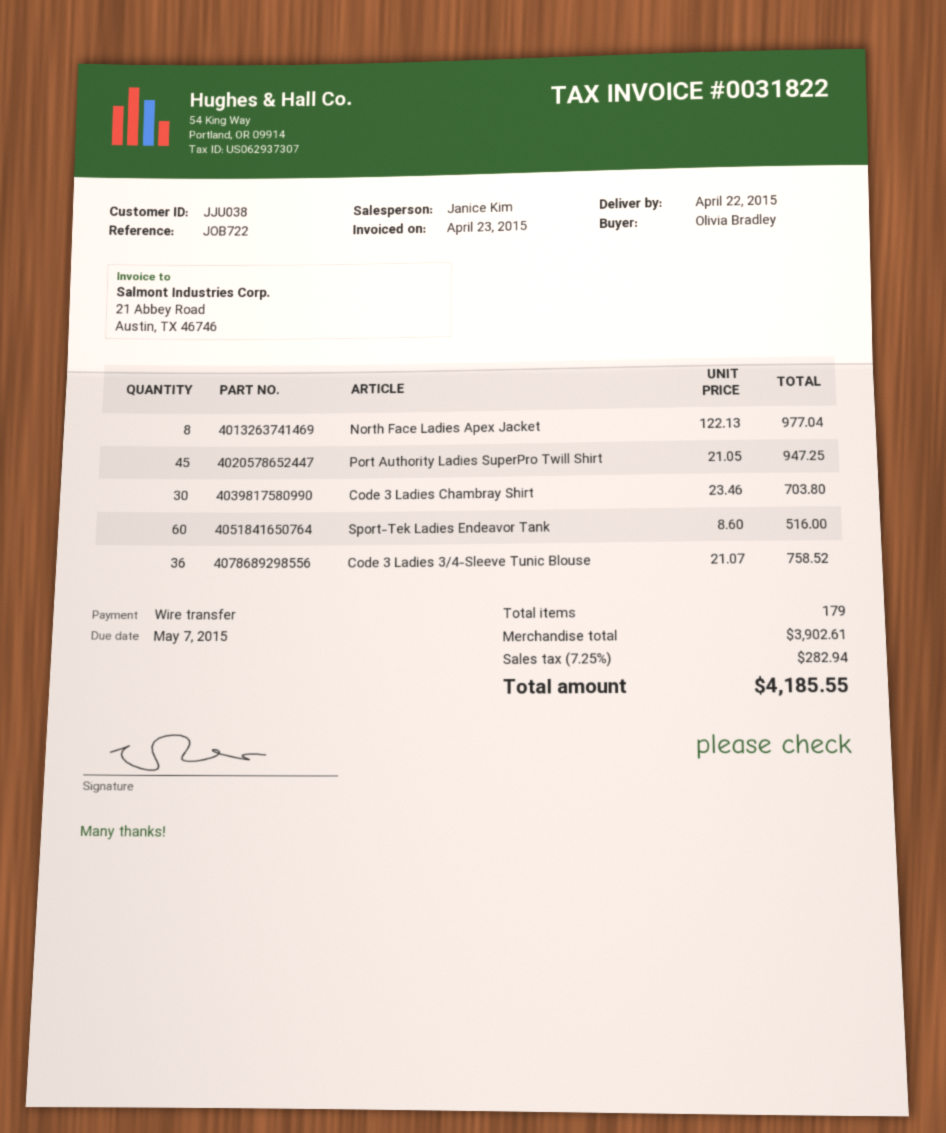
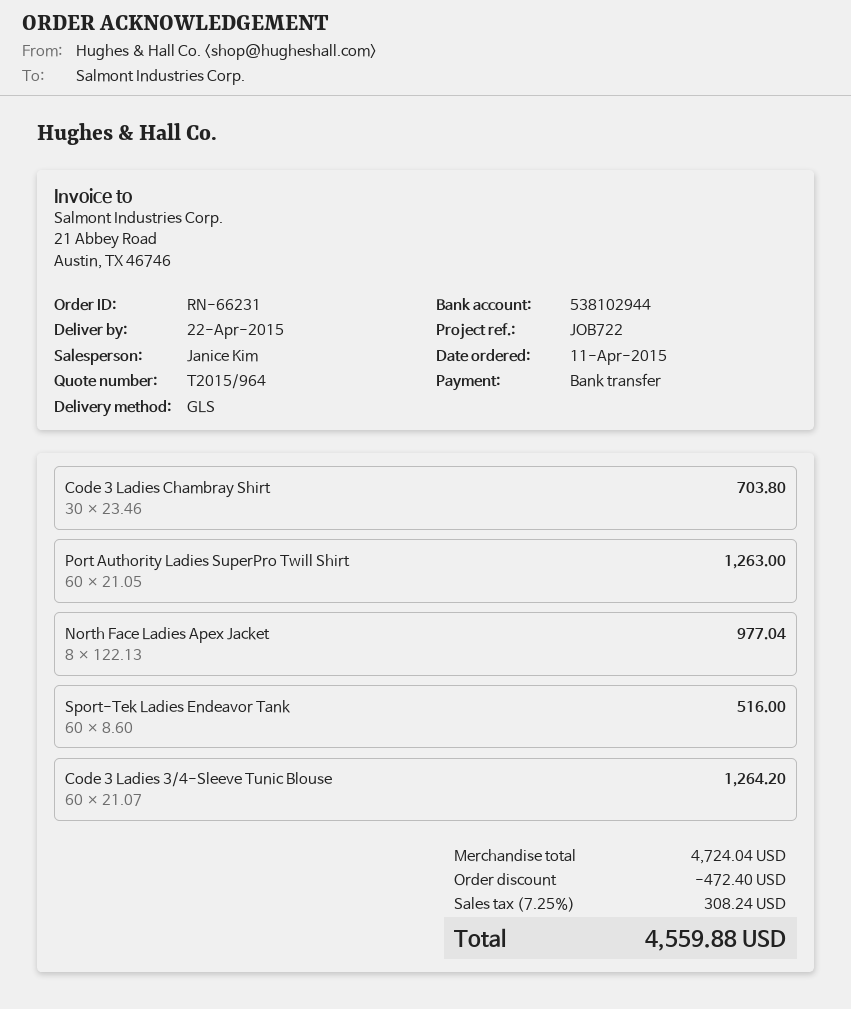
Port Authority Ladies SuperPro Twill Shirt: 45 x 21.05 = 947.25 -> 60 x 21.05 = 1263.00
Code 3 Ladies 3/4-Sleeve Tunic Blouse: 36 x 21.07 = 758.52 -> 60 x 21.07 = 1264.20
subtotal: 3902.61 -> 4724.04
discount: none -> 472.40
tax: 7.25% = 282.94 -> 7.25% = 308.24
total: 4185.55 -> 4559.88

